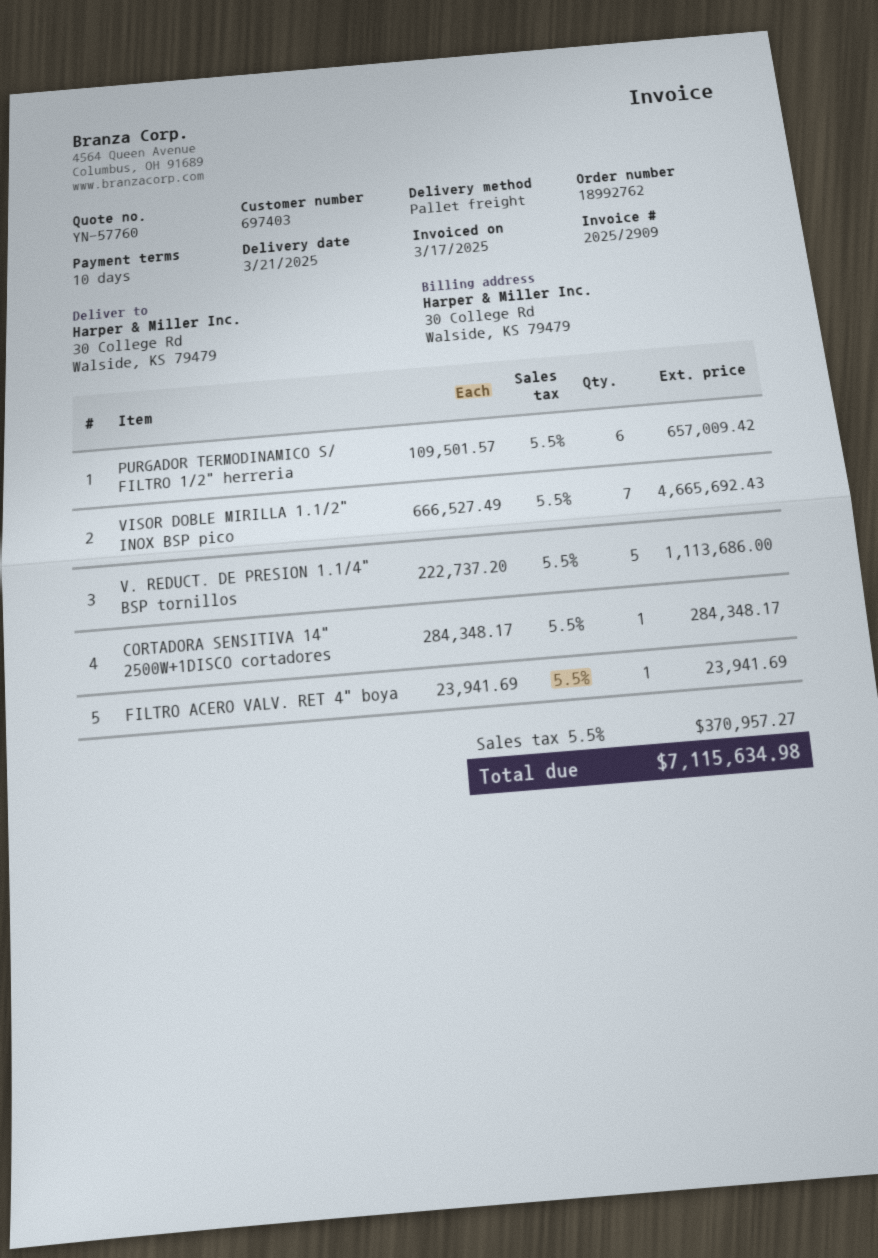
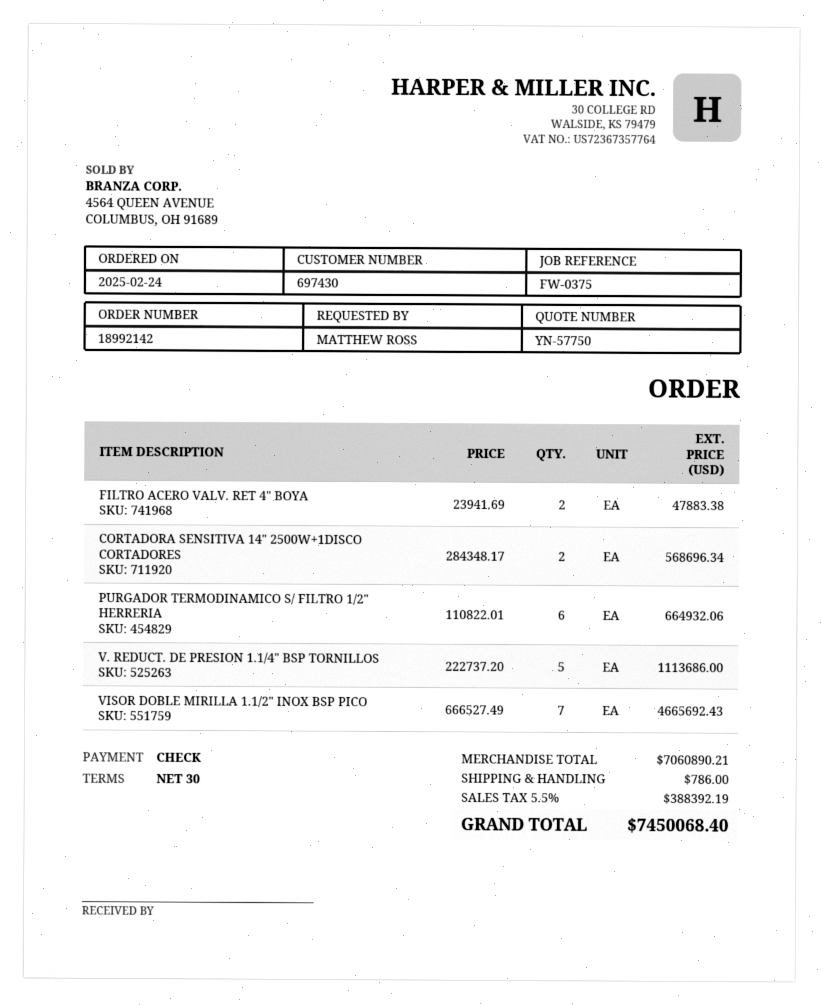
quote number: YN-57760 -> YN-57750
order number: 18992762 -> 18992142
payment terms: 10 days -> 30 days
customer number: 697403 -> 697430
PURGADOR TERMODINAMICO S/ FILTRO 1/2" herreria: 6 x 109501.57 = 657009.42 -> 6 x 110822.01 = 664932.06
CORTADORA SENSITIVA 14" 2500W+1DISCO cortadores: 1 x 284348.17 = 284348.17 -> 2 x 284348.17 = 568696.34
FILTRO ACERO VALV. RET 4" boya: 1 x 23941.69 = 23941.69 -> 2 x 23941.69 = 47883.38
shipping: none -> 786.00
tax: 5.5% = 370957.27 -> 5.5% = 388392.19
total: 7115634.98 -> 7450068.40

